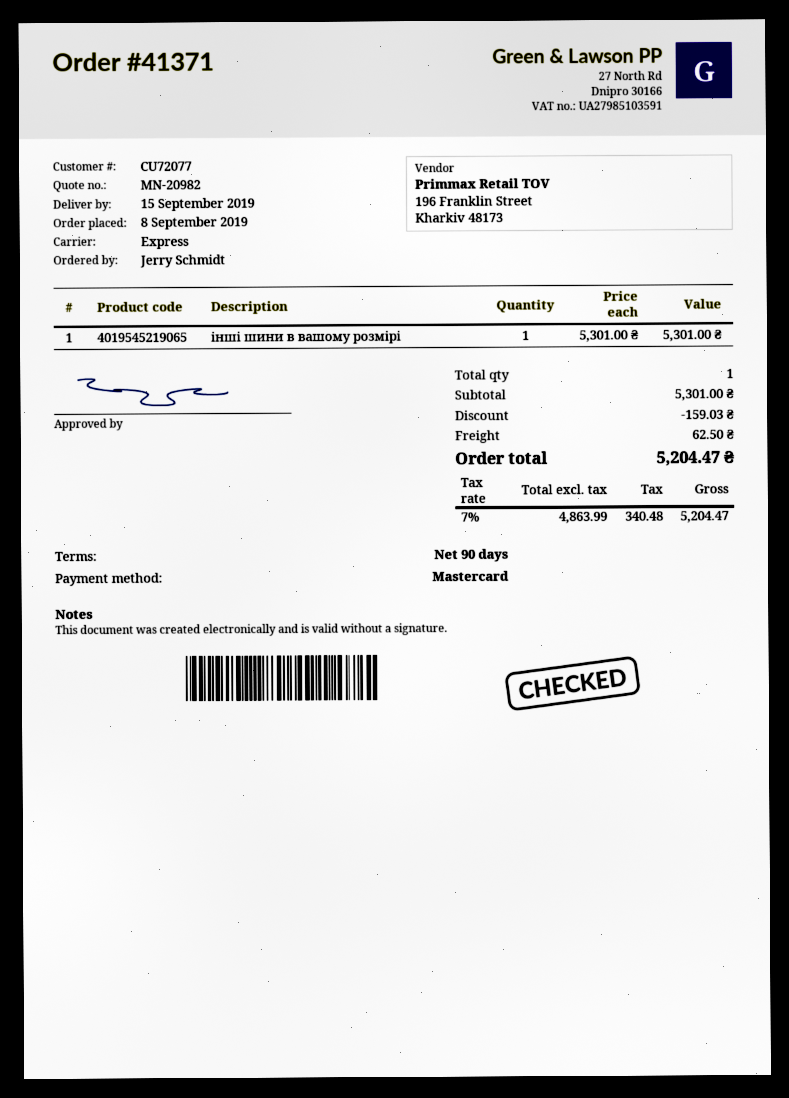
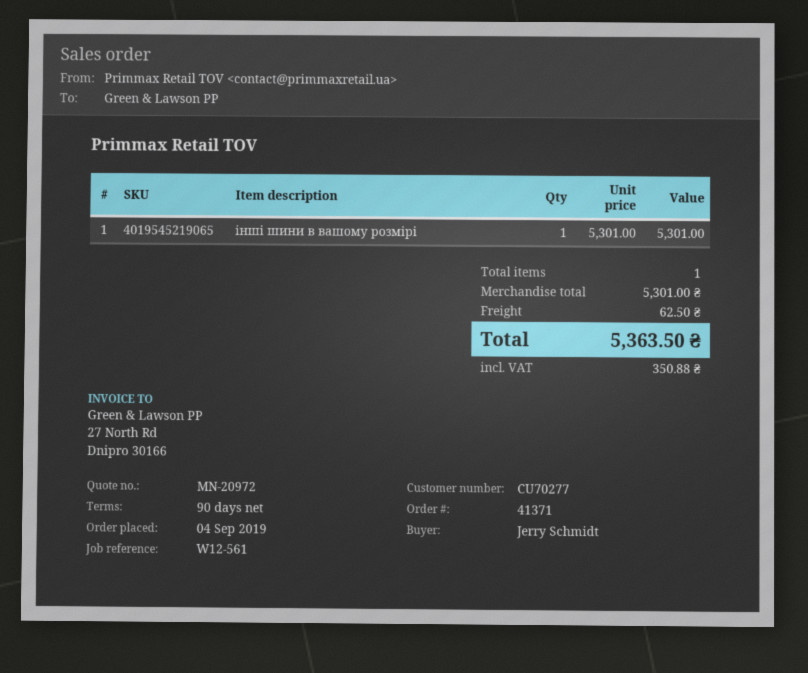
quote number: MN-20982 -> MN-20972
order date: 2019-09-08 -> 2019-09-04
customer number: CU72077 -> CU70277
discount: 159.03 -> none
tax: 340.48 -> 350.88
total: 5204.47 -> 5363.50

